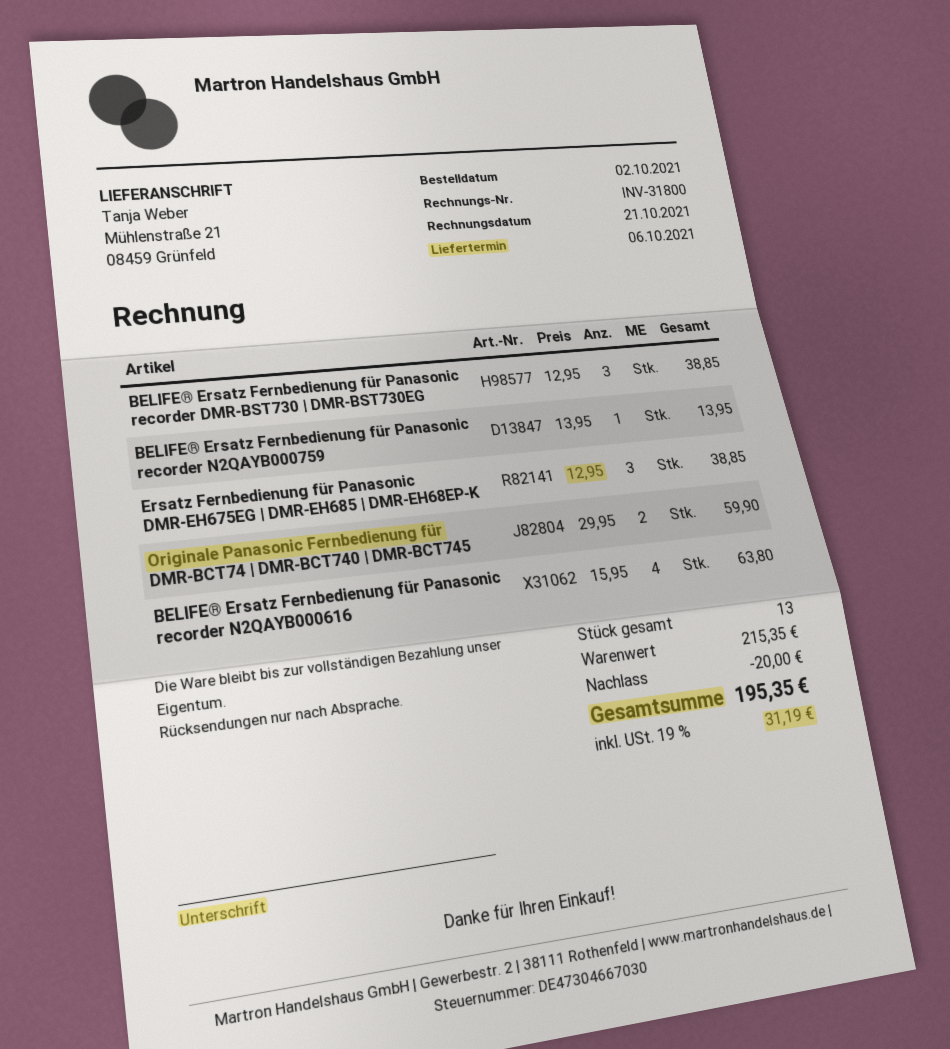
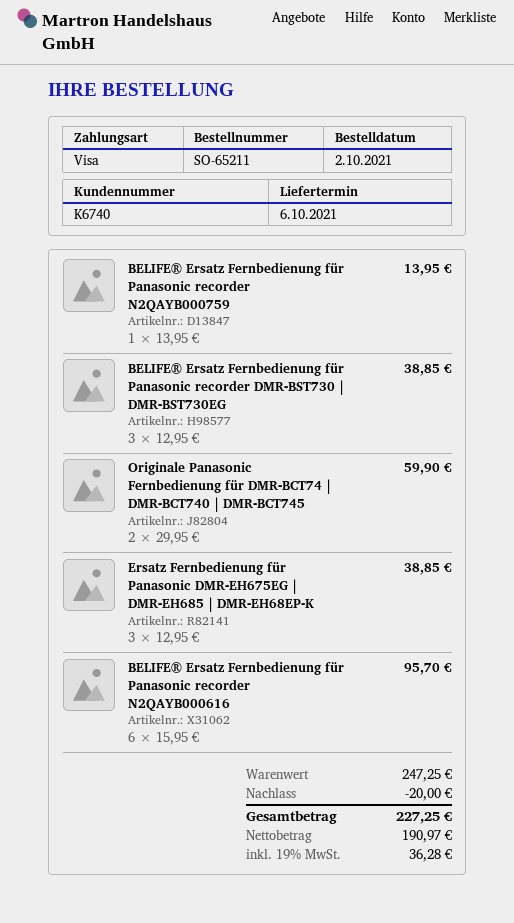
BELIFE® Ersatz Fernbedienung für Panasonic recorder N2QAYB000616: 4 x 15.95 = 63.80 -> 6 x 15.95 = 95.70
subtotal: 215.35 -> 247.25
tax: 19% = 31.19 -> 19% = 36.28
total: 195.35 -> 227.25

